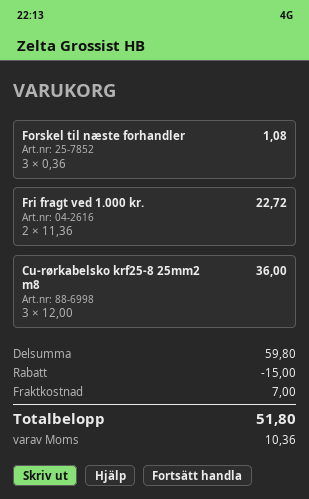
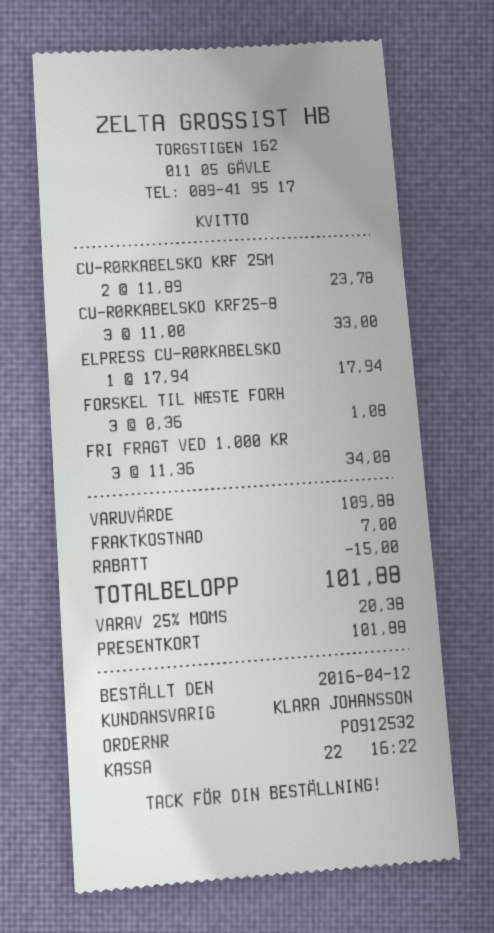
Fri fragt ved 1.000 kr.: 2 x 11.36 = 22.72 -> 3 x 11.36 = 34.08
Cu-rørkabelsko krf25-8 25mm2 m8: 3 x 12.00 = 36.00 -> 3 x 11.00 = 33.00
CU-RØRKABELSKO KRF 25M: none -> 2 x 11.89 = 23.78
ELPRESS CU-RØRKABELSKO: none -> 1 x 17.94 = 17.94
subtotal: 59.80 -> 109.88
tax: 10.36 -> 20.38
total: 51.80 -> 101.88

